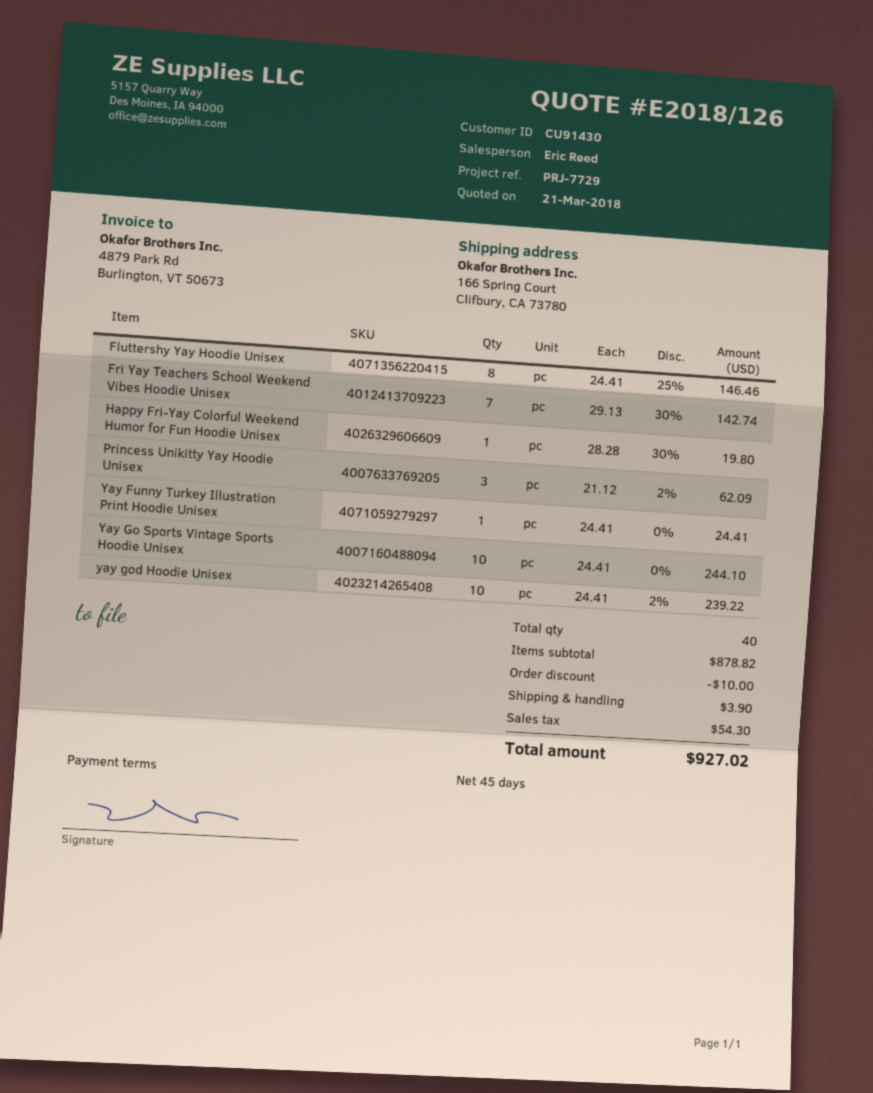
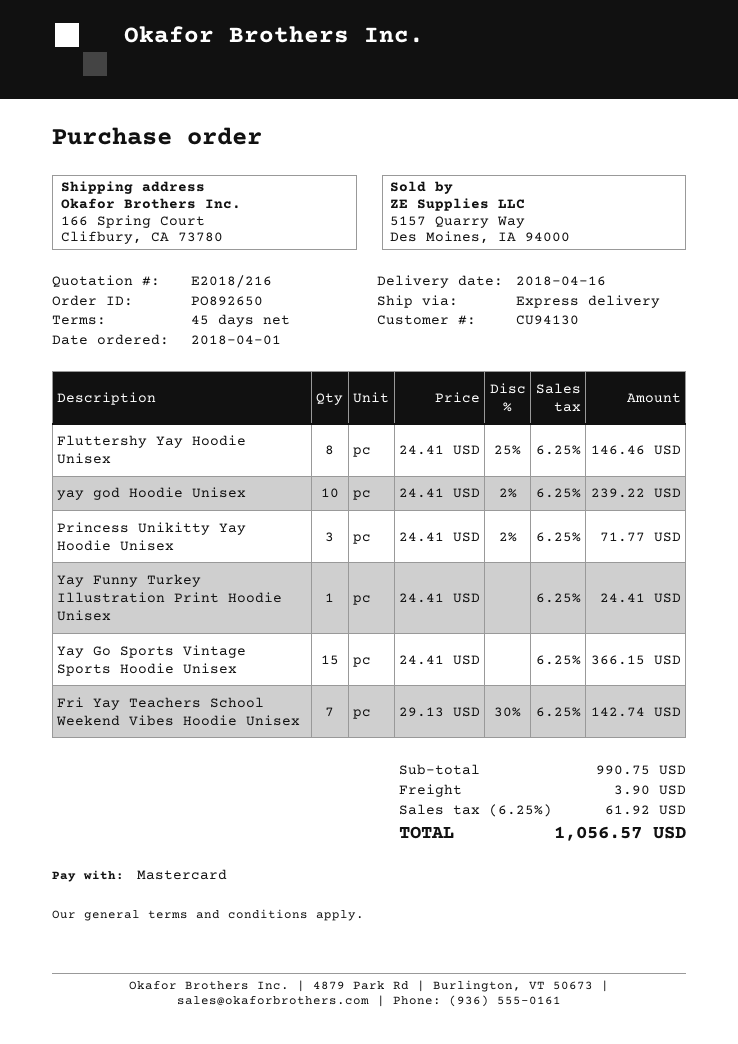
quote number: E2018/126 -> E2018/216
customer number: CU91430 -> CU94130
Happy Fri-Yay Colorful Weekend Humor for Fun Hoodie Unisex: 1 x 28.28 - 30% = 19.80 -> none
Princess Unikitty Yay Hoodie Unisex: 3 x 21.12 - 2% = 62.09 -> 3 x 24.41 - 2% = 71.77
Yay Go Sports Vintage Sports Hoodie Unisex: 10 x 24.41 = 244.10 -> 15 x 24.41 = 366.15
subtotal: 878.82 -> 990.75
discount: 10.00 -> none
tax: 54.30 -> 61.92
total: 927.02 -> 1056.57

